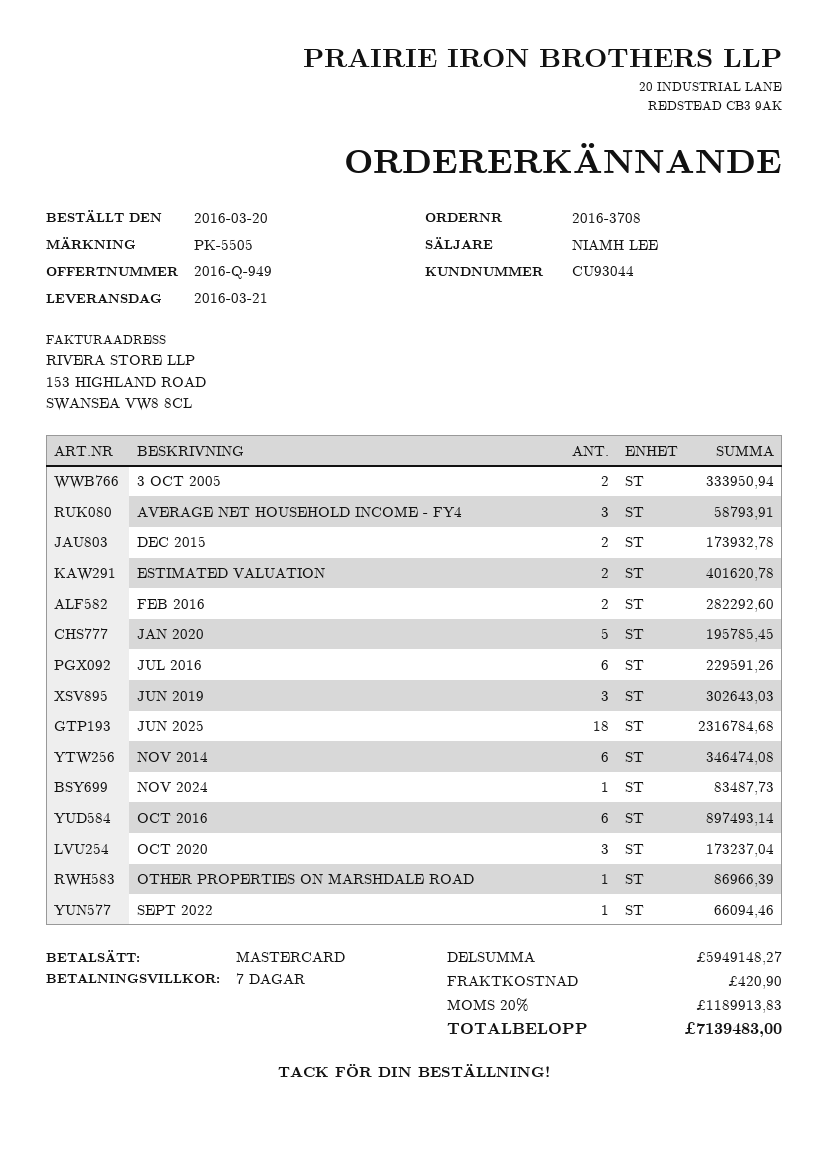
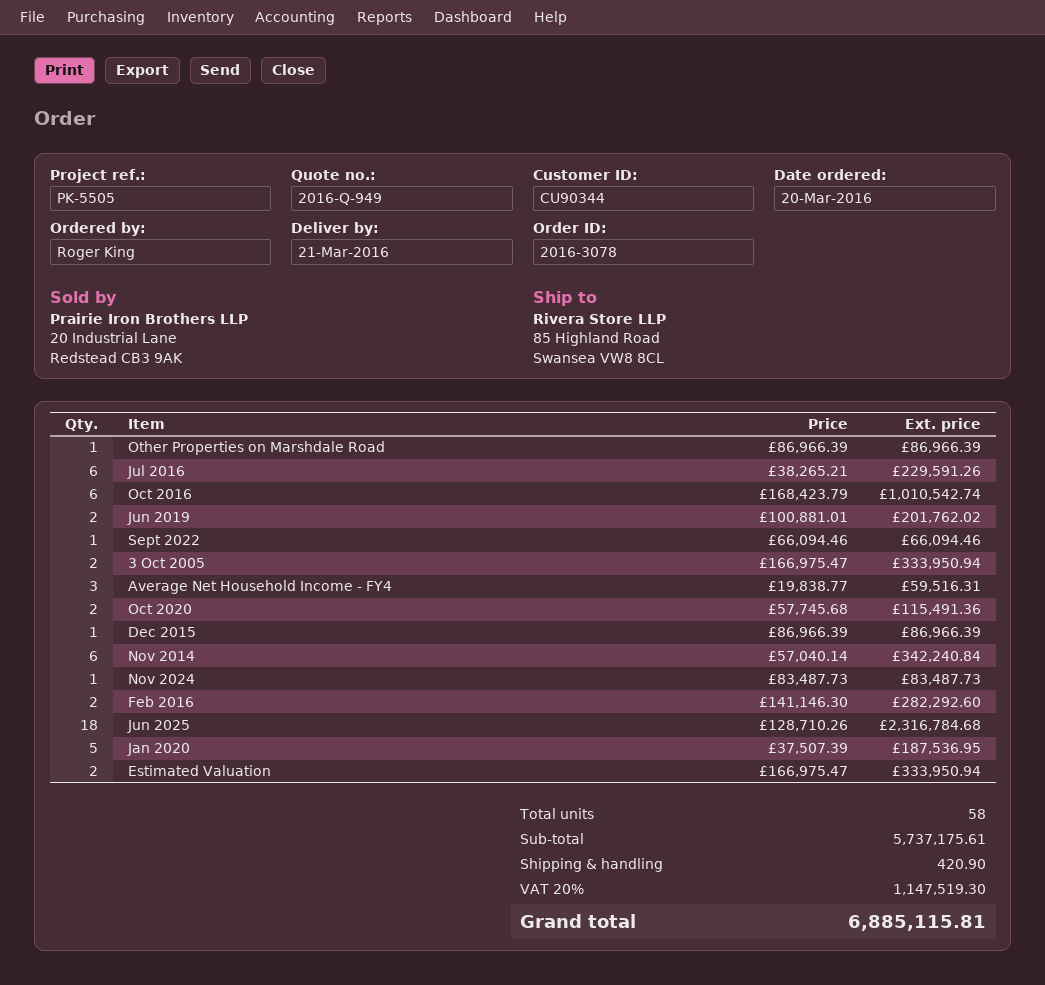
order number: 2016-3708 -> 2016-3078
customer number: CU93044 -> CU90344
AVERAGE NET HOUSEHOLD INCOME - FY4: 3 for 58793.91 -> 3 for 59516.31
DEC 2015: 2 for 173932.78 -> 1 for 86966.39
ESTIMATED VALUATION: 2 for 401620.78 -> 2 for 333950.94
JAN 2020: 5 for 195785.45 -> 5 for 187536.95
JUN 2019: 3 for 302643.03 -> 2 for 201762.02
NOV 2014: 6 for 346474.08 -> 6 for 342240.84
OCT 2016: 6 for 897493.14 -> 6 for 1010542.74
OCT 2020: 3 for 173237.04 -> 2 for 115491.36
subtotal: 5949148.27 -> 5737175.61
tax: 20% = 1189913.83 -> 20% = 1147519.30
total: 7139483.00 -> 6885115.81

